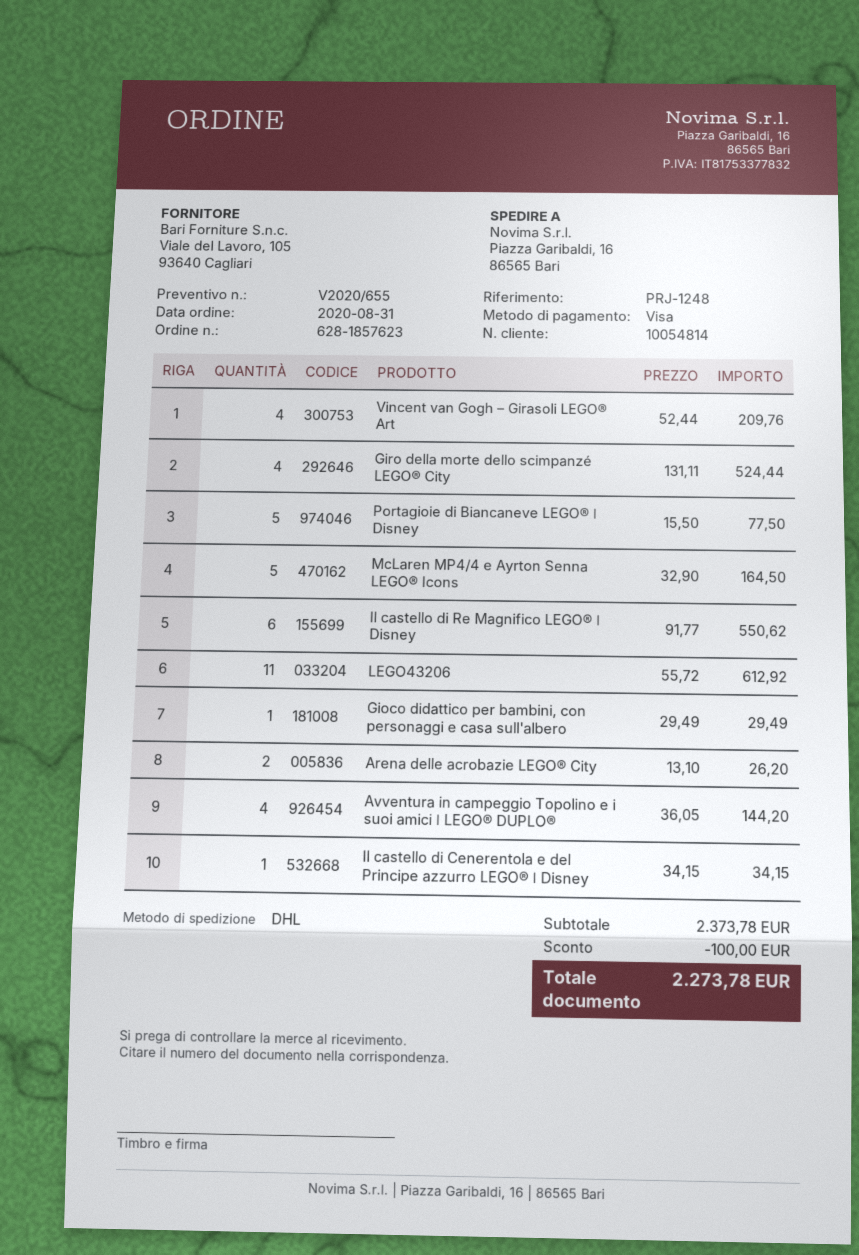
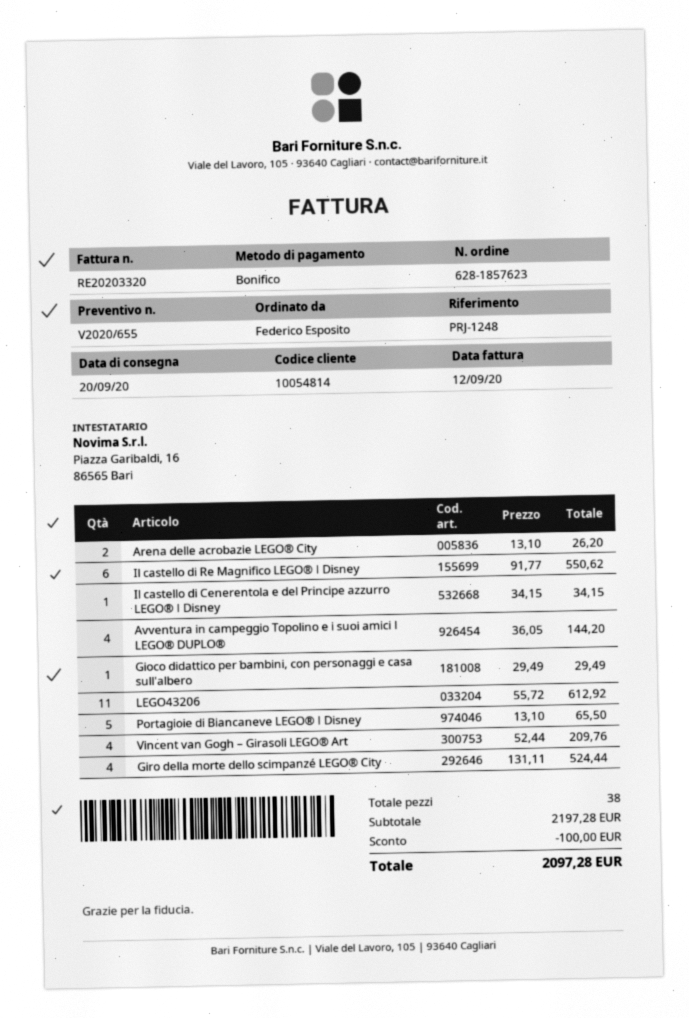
payment method: Visa -> bank transfer
Portagioie di Biancaneve LEGO® ǀ Disney: 5 x 15.50 = 77.50 -> 5 x 13.10 = 65.50
McLaren MP4/4 e Ayrton Senna LEGO® Icons: 5 x 32.90 = 164.50 -> none
subtotal: 2373.78 -> 2197.28
total: 2273.78 -> 2097.28

